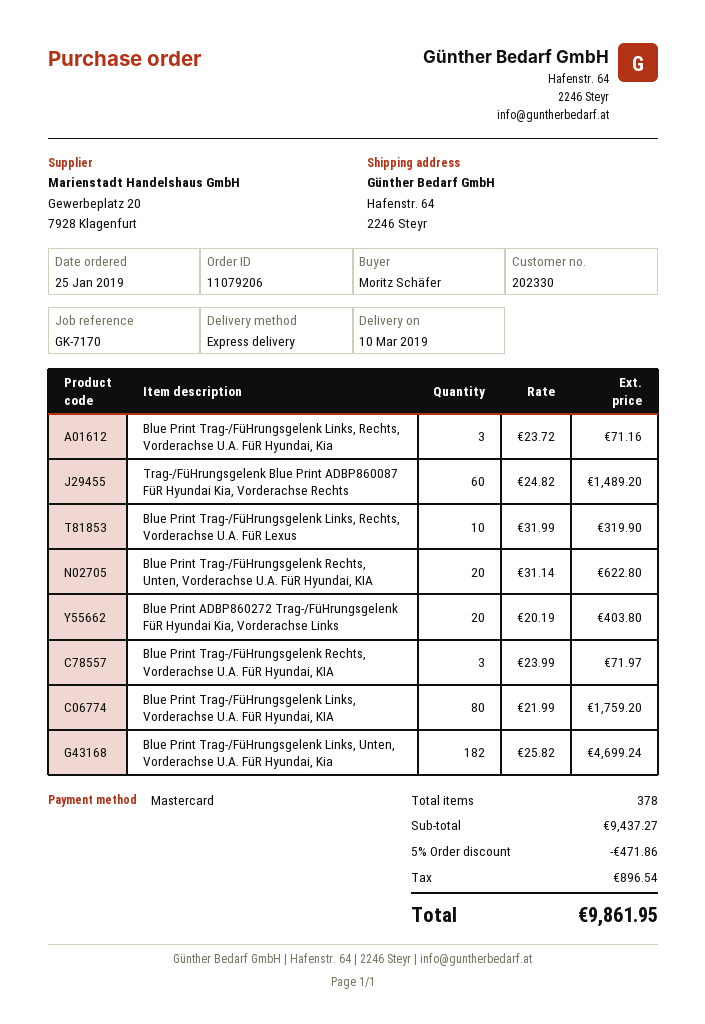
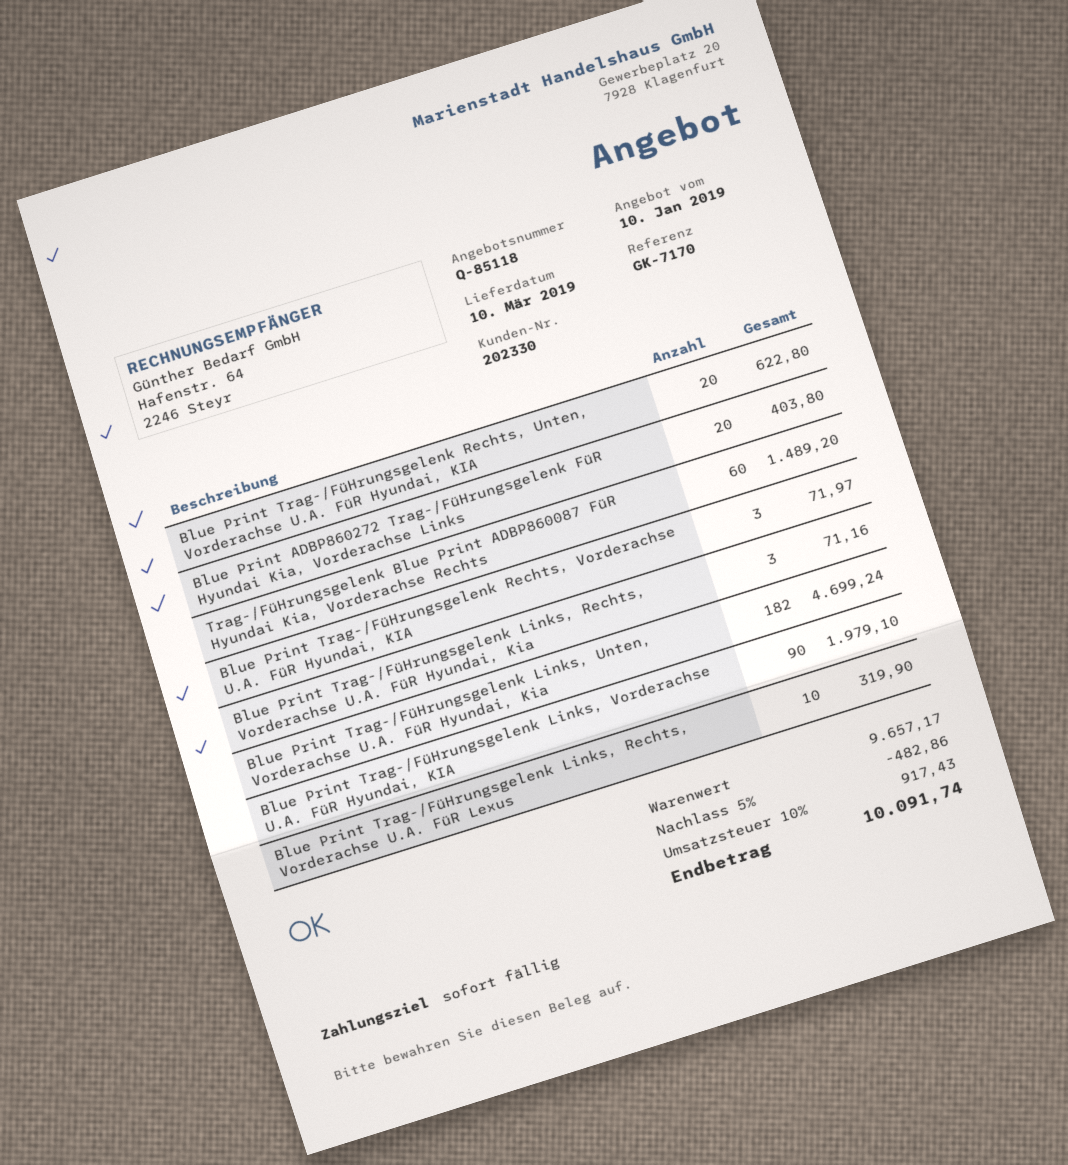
Blue Print Trag-/FüHrungsgelenk Links, Vorderachse U.A. FüR Hyundai, KIA: 80 for 1759.20 -> 90 for 1979.10
subtotal: 9437.27 -> 9657.17
discount: 5% = 471.86 -> 5% = 482.86
tax: 896.54 -> 917.43
total: 9861.95 -> 10091.74

